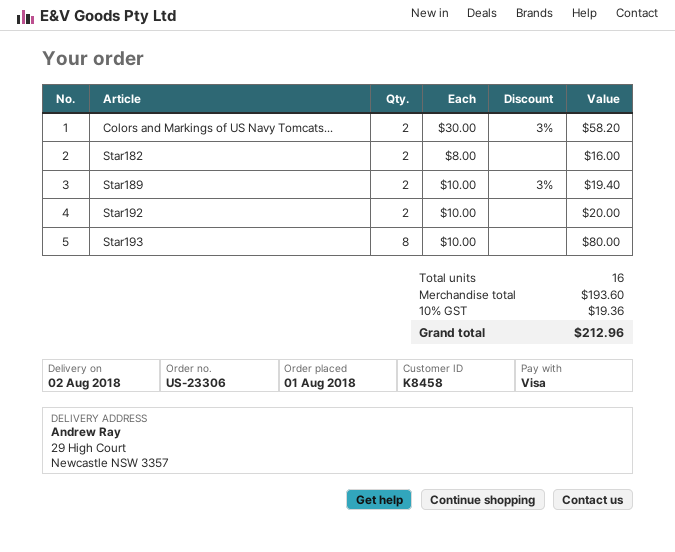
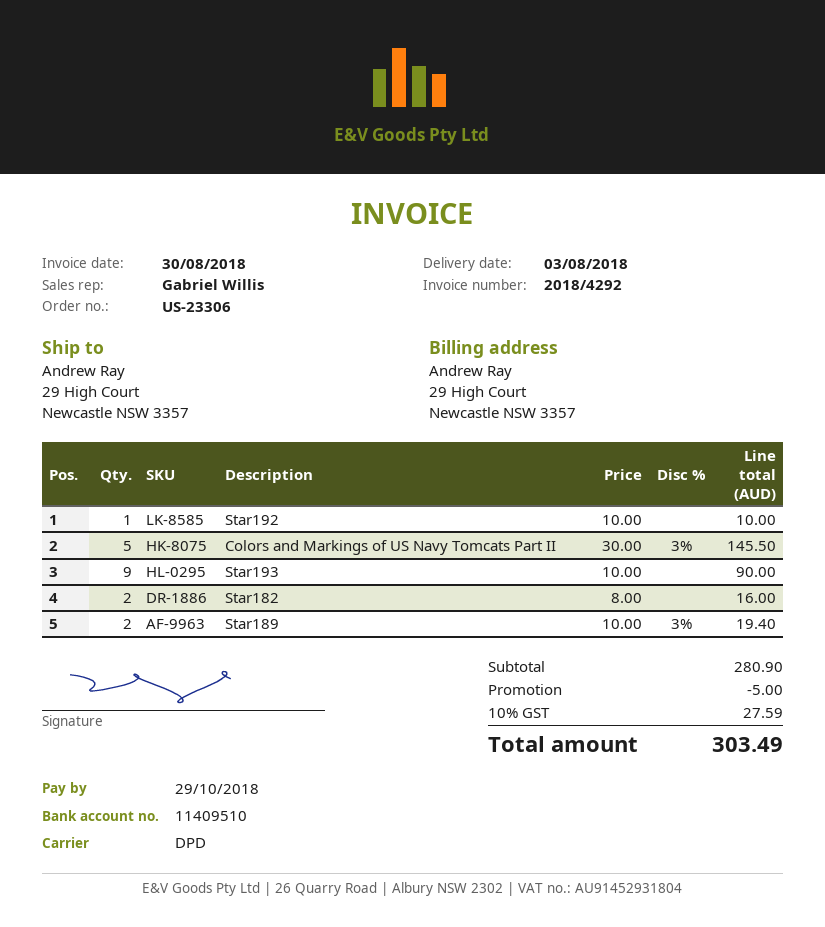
delivery date: 2018-08-02 -> 2018-08-03
Colors and Markings of US Navy Tomcats...: 2 x 30.00 - 3% = 58.20 -> 5 x 30.00 - 3% = 145.50
Star192: 2 x 10.00 = 20.00 -> 1 x 10.00 = 10.00
Star193: 8 x 10.00 = 80.00 -> 9 x 10.00 = 90.00
subtotal: 193.60 -> 280.90
discount: none -> 5.00
tax: 10% = 19.36 -> 10% = 27.59
total: 212.96 -> 303.49

